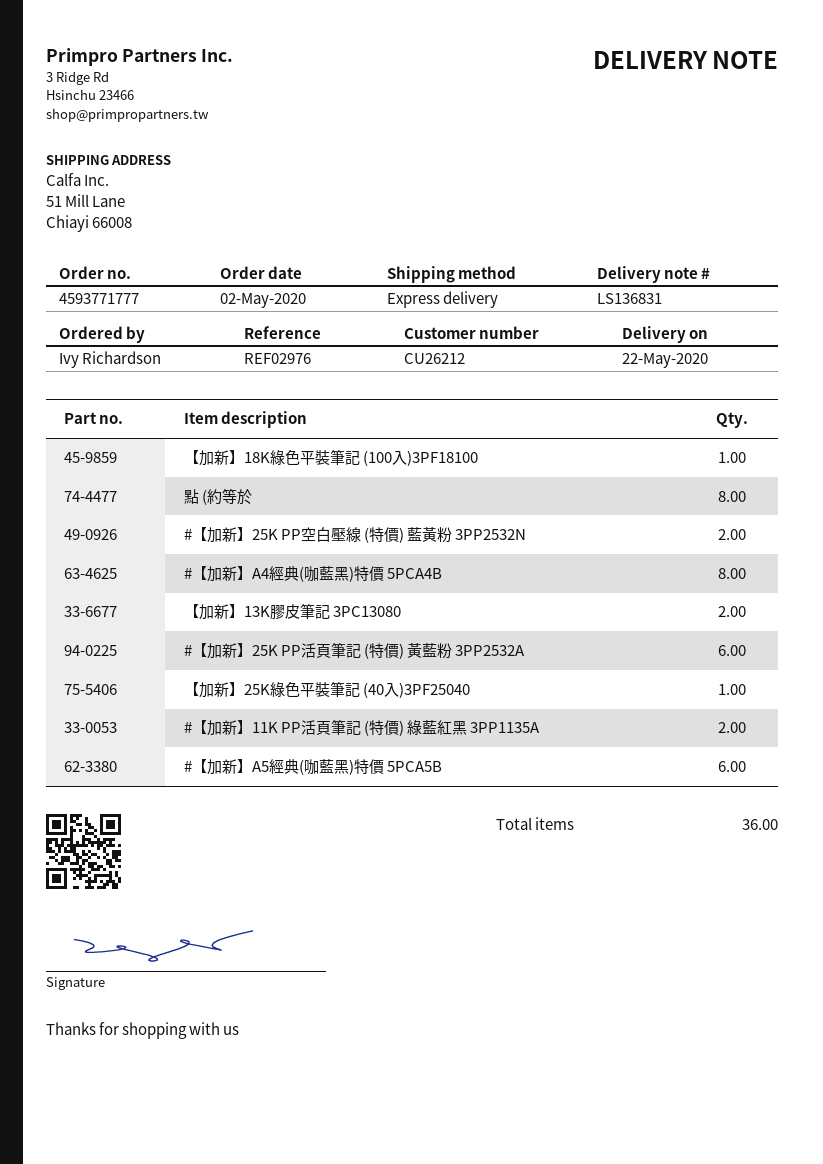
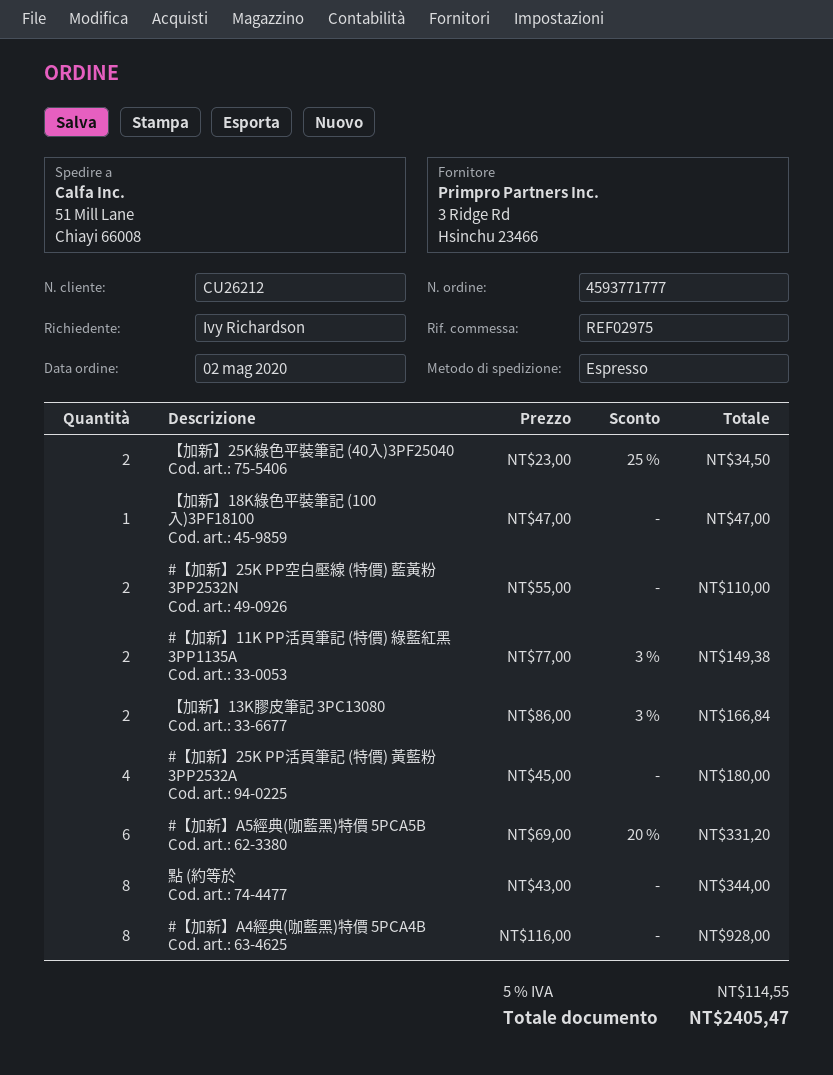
reference: REF02976 -> REF02975
#【加新】25K PP活頁筆記 (特價) 黃藍粉 3PP2532A: 6 -> 4
【加新】25K綠色平裝筆記 (40入)3PF25040: 1 -> 2

